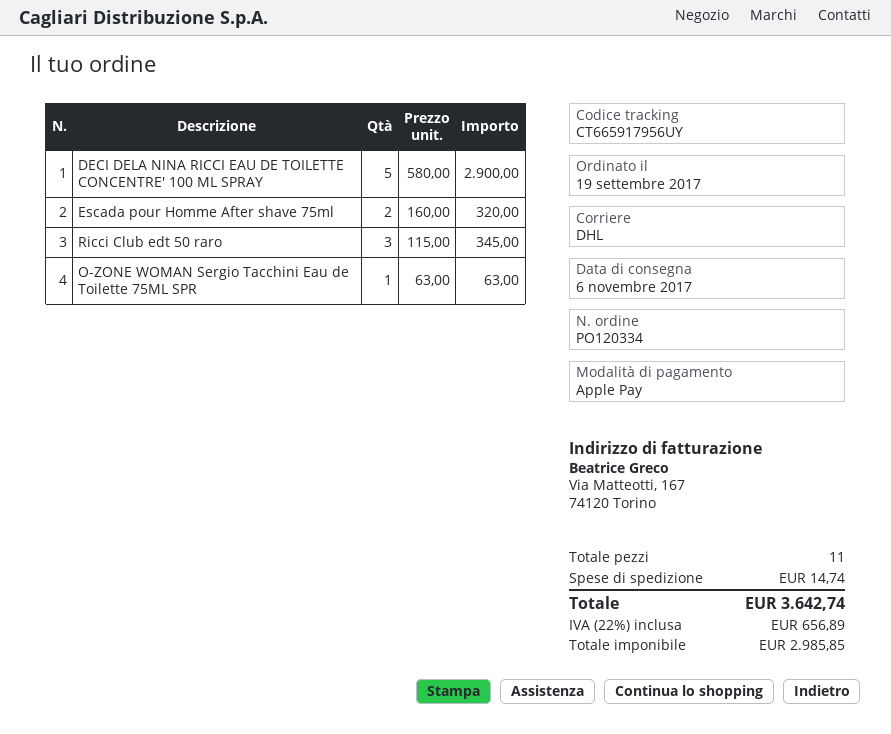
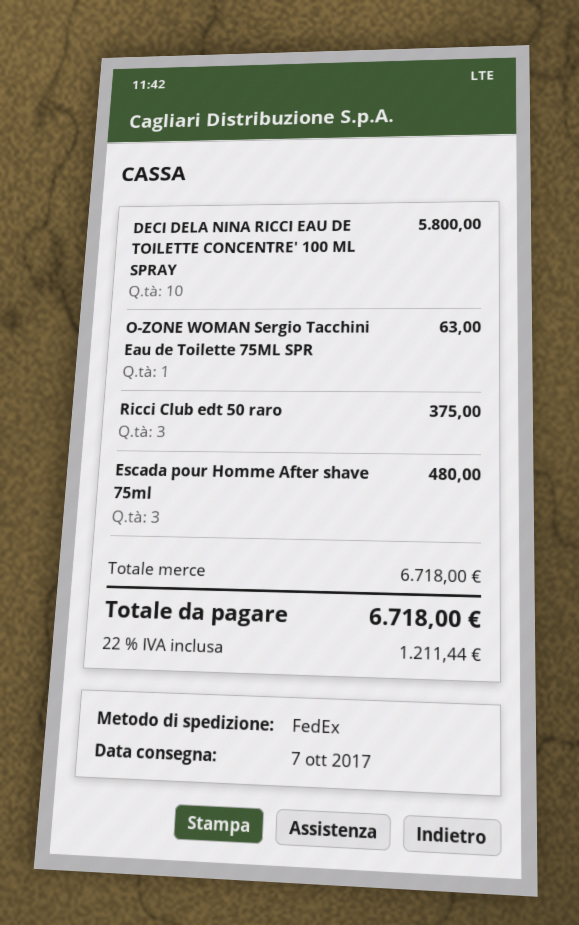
delivery date: 2017-11-06 -> 2017-10-07
shipping method: DHL -> FedEx
DECI DELA NINA RICCI EAU DE TOILETTE CONCENTRE' 100 ML SPRAY: 5 for 2900.00 -> 10 for 5800.00
Escada pour Homme After shave 75ml: 2 for 320.00 -> 3 for 480.00
Ricci Club edt 50 raro: 3 for 345.00 -> 3 for 375.00
shipping: 14.74 -> none
tax: 22% = 656.89 -> 22% = 1211.44
total: 3642.74 -> 6718.00

